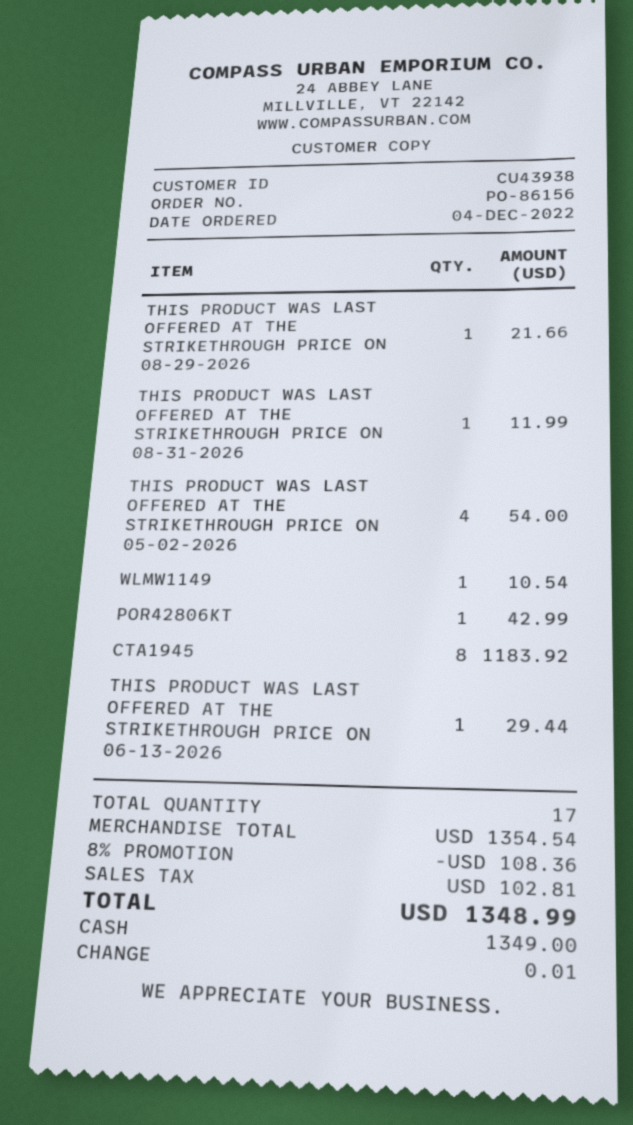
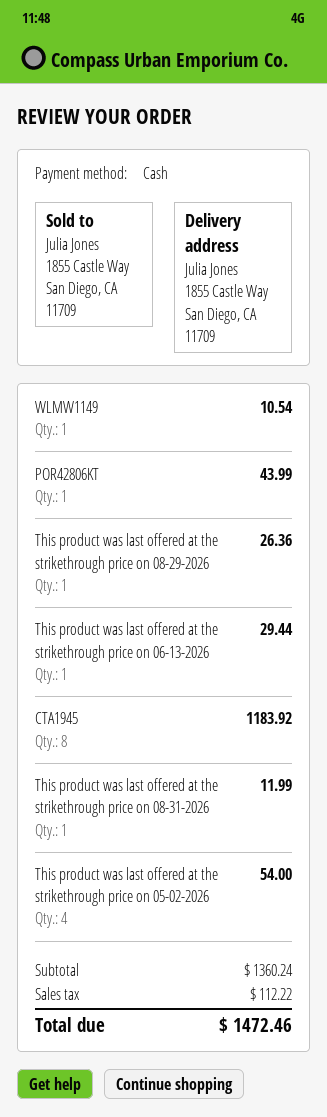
THIS PRODUCT WAS LAST OFFERED AT THE STRIKETHROUGH PRICE ON 08-29-2026: 1 for 21.66 -> 1 for 26.36
POR42806KT: 1 for 42.99 -> 1 for 43.99
subtotal: 1354.54 -> 1360.24
discount: 8% = 108.36 -> none
tax: 102.81 -> 112.22
total: 1348.99 -> 1472.46

